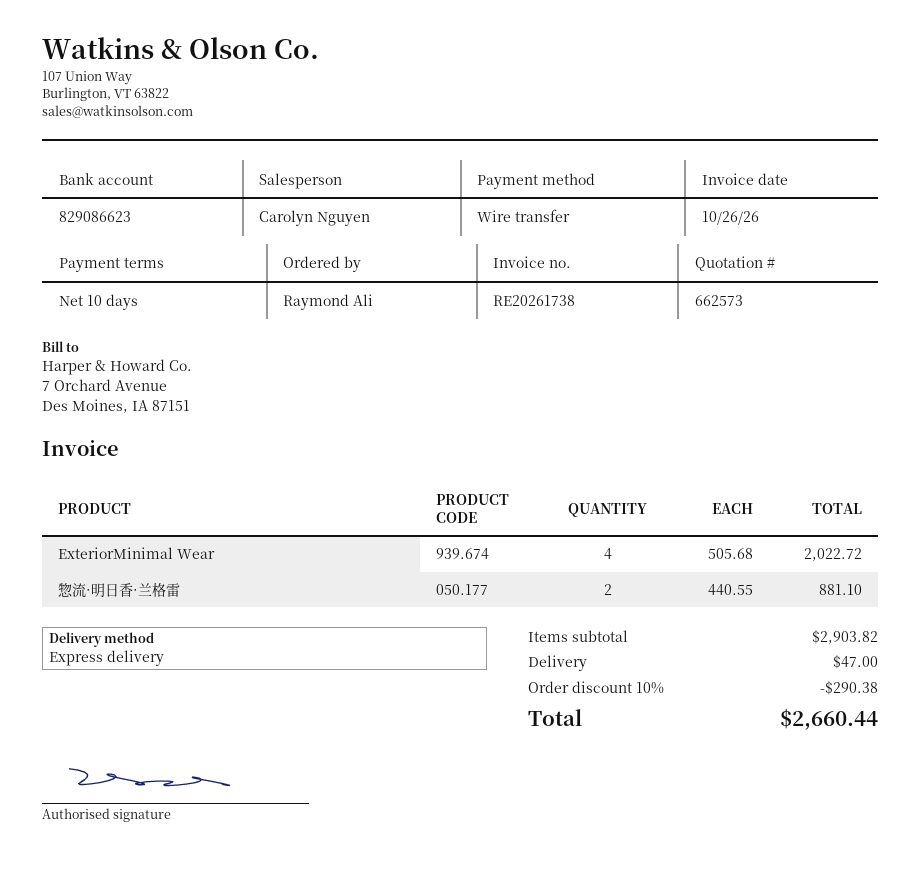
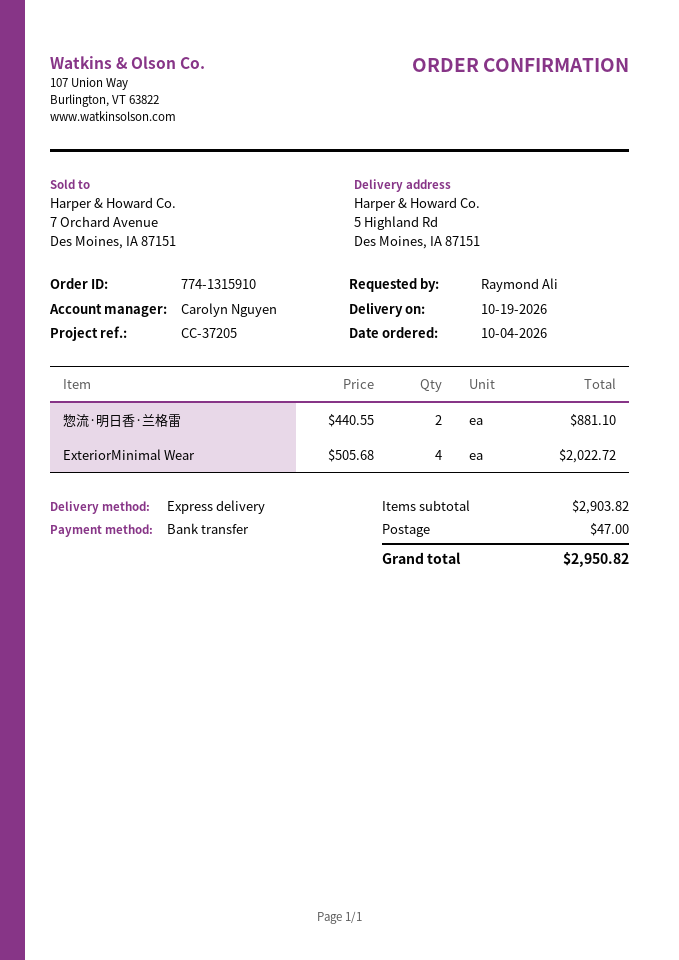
discount: 10% = 290.38 -> none
total: 2660.44 -> 2950.82

